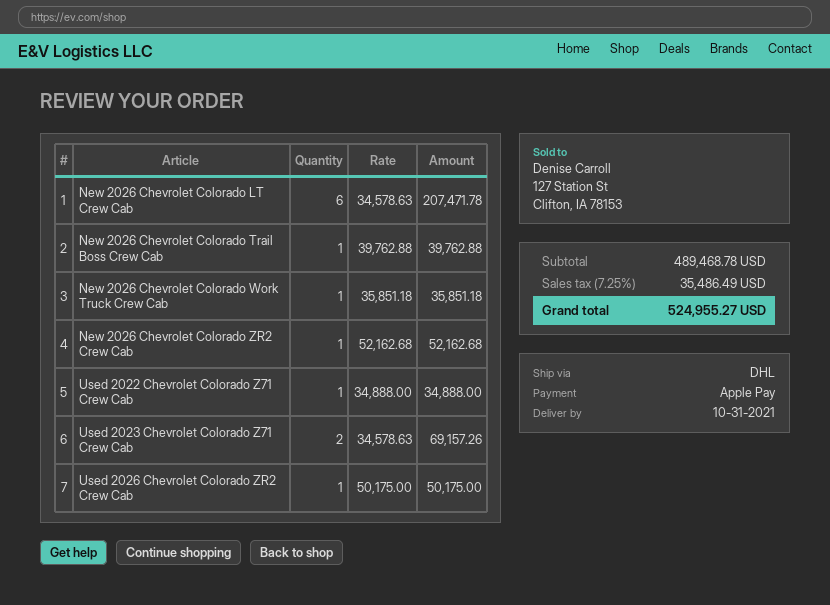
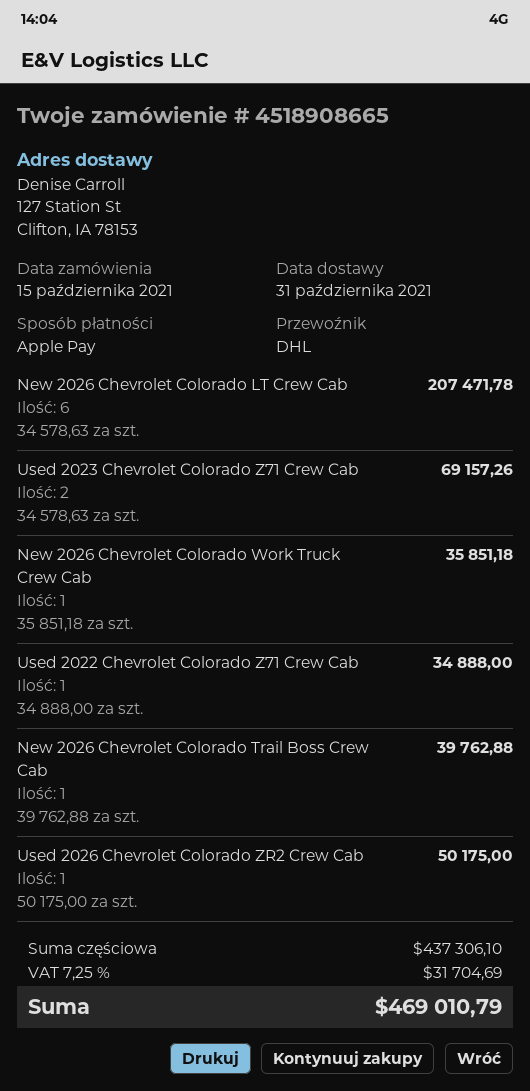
New 2026 Chevrolet Colorado ZR2 Crew Cab: 1 x 52162.68 = 52162.68 -> none
subtotal: 489468.78 -> 437306.10
tax: 7.25% = 35486.49 -> 7.25% = 31704.69
total: 524955.27 -> 469010.79

